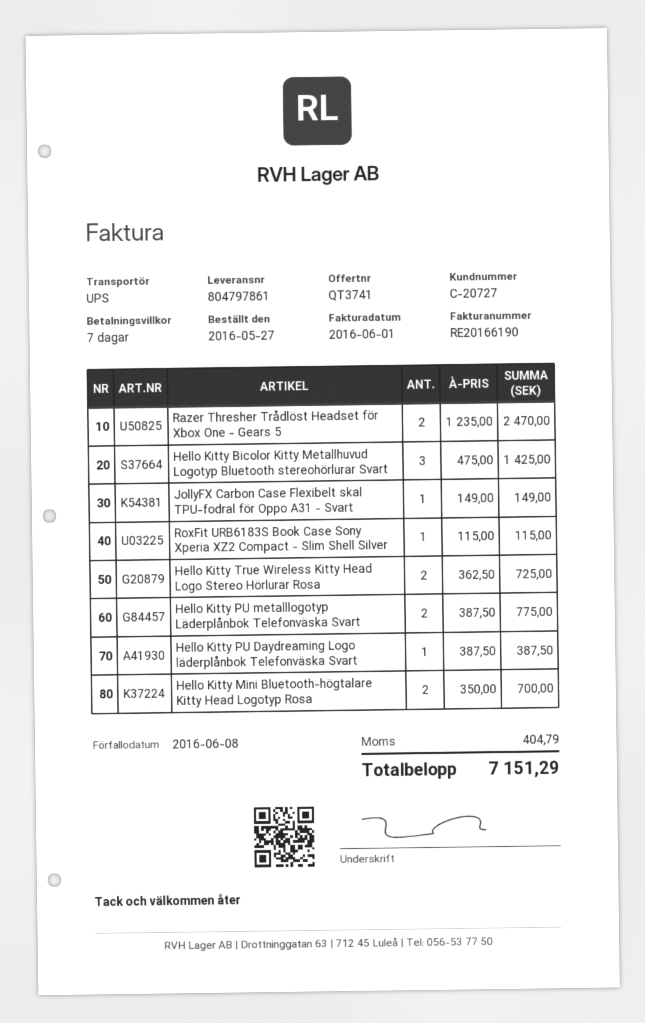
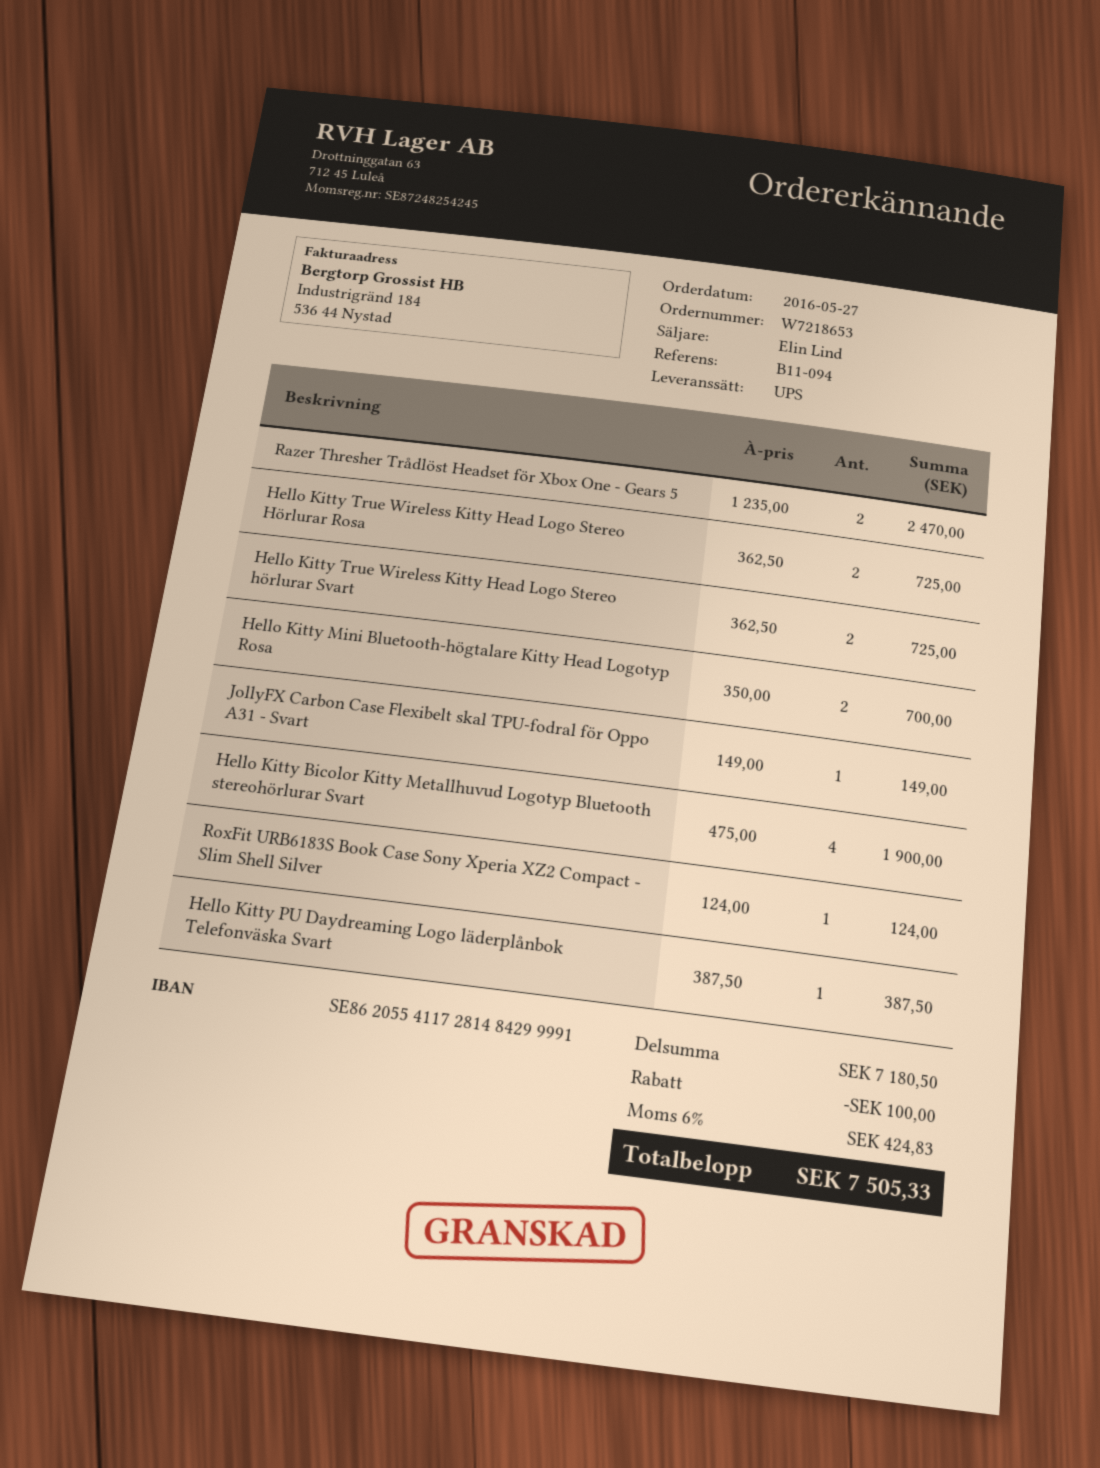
Hello Kitty Bicolor Kitty Metallhuvud Logotyp Bluetooth stereohörlurar Svart: 3 x 475.00 = 1425.00 -> 4 x 475.00 = 1900.00
RoxFit URB6183S Book Case Sony Xperia XZ2 Compact - Slim Shell Silver: 1 x 115.00 = 115.00 -> 1 x 124.00 = 124.00
Hello Kitty PU metalllogotyp Läderplånbok Telefonväska Svart: 2 x 387.50 = 775.00 -> none
Hello Kitty True Wireless Kitty Head Logo Stereo hörlurar Svart: none -> 2 x 362.50 = 725.00
discount: none -> 100.00
tax: 404.79 -> 424.83
total: 7151.29 -> 7505.33

